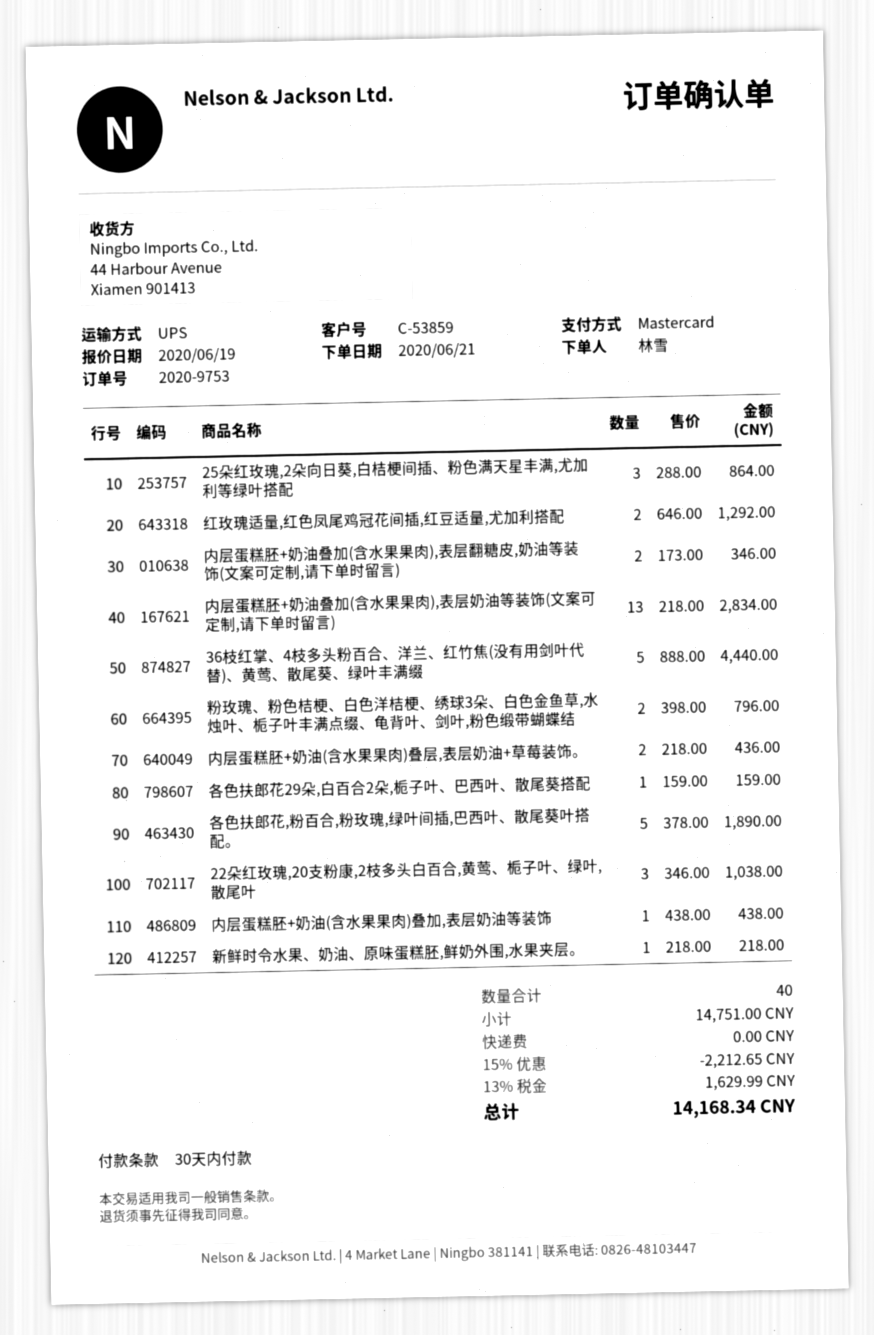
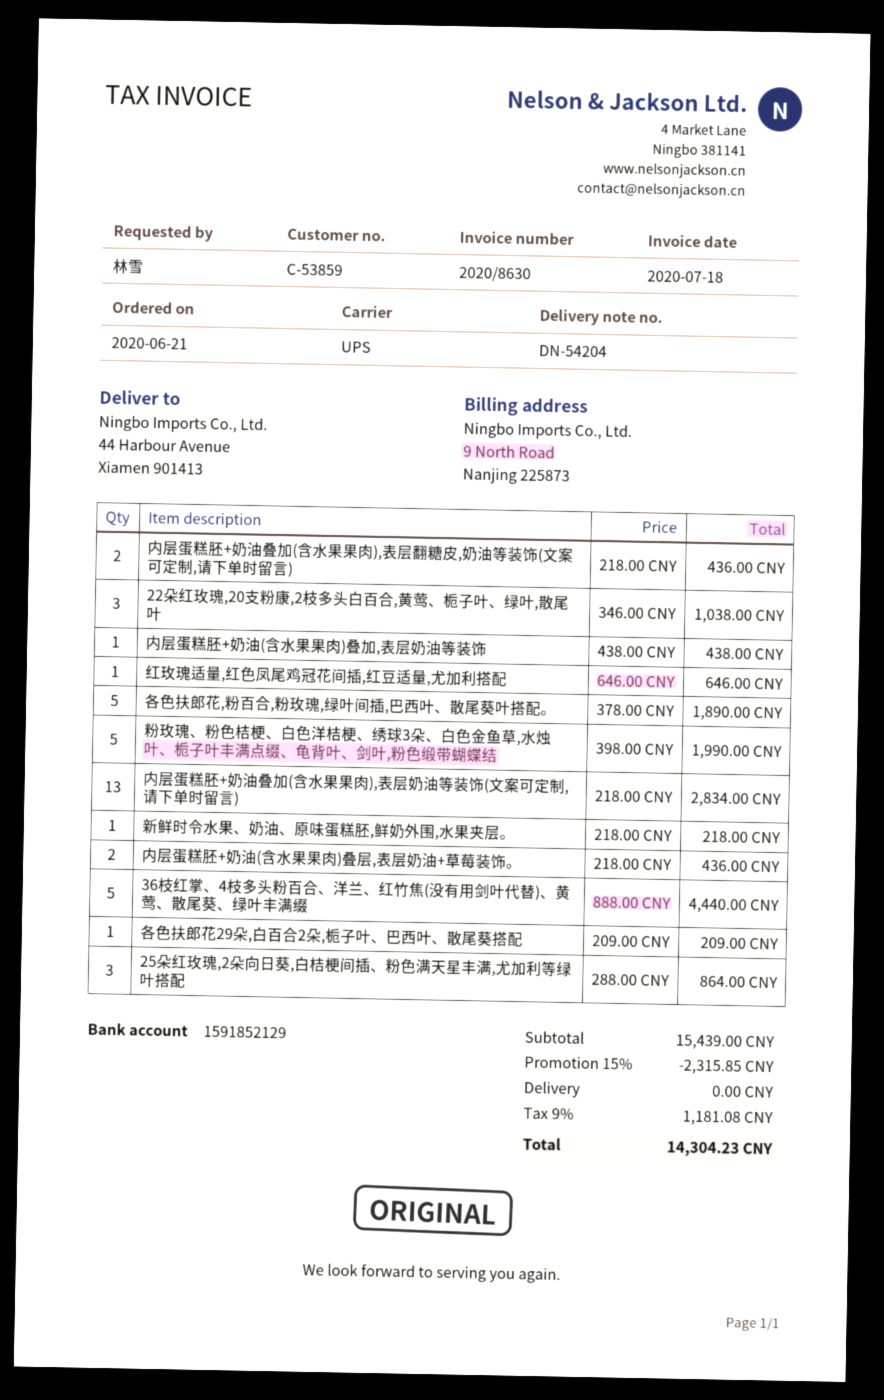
红玫瑰适量,红色凤尾鸡冠花间插,红豆适量,尤加利搭配: 2 x 646.00 = 1292.00 -> 1 x 646.00 = 646.00
内层蛋糕胚+奶油叠加(含水果果肉),表层翻糖皮,奶油等装饰(文案可定制,请下单时留言): 2 x 173.00 = 346.00 -> 2 x 218.00 = 436.00
粉玫瑰、粉色桔梗、白色洋桔梗、绣球3朵、白色金鱼草,水烛叶、栀子叶丰满点缀、龟背叶、剑叶,粉色缎带蝴蝶结: 2 x 398.00 = 796.00 -> 5 x 398.00 = 1990.00
各色扶郎花29朵,白百合2朵,栀子叶、巴西叶、散尾葵搭配: 1 x 159.00 = 159.00 -> 1 x 209.00 = 209.00
subtotal: 14751.00 -> 15439.00
discount: 15% = 2212.65 -> 15% = 2315.85
tax: 13% = 1629.99 -> 9% = 1181.08
total: 14168.34 -> 14304.23

